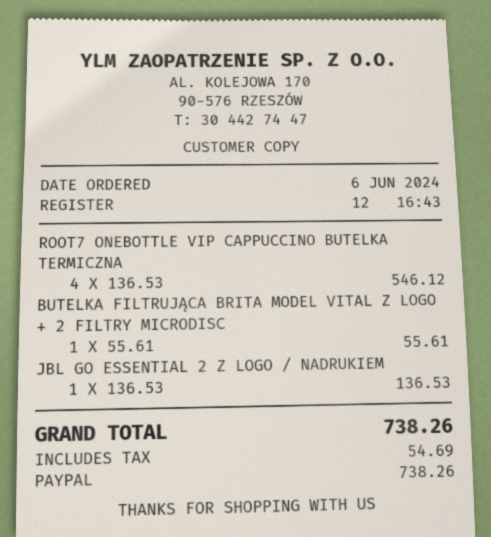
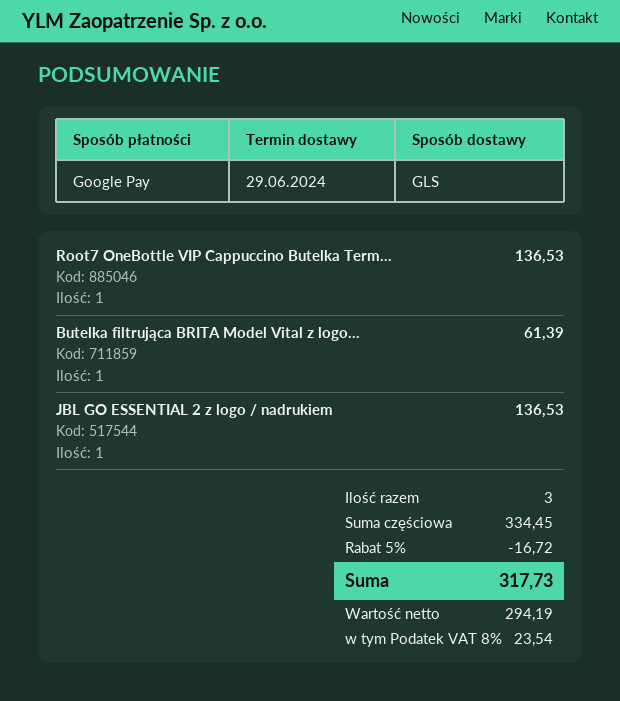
payment method: PayPal -> Google Pay
ROOT7 ONEBOTTLE VIP CAPPUCCINO BUTELKA TERMICZNA: 4 for 546.12 -> 1 for 136.53
BUTELKA FILTRUJĄCA BRITA MODEL VITAL Z LOGO + 2 FILTRY MICRODISC: 1 for 55.61 -> 1 for 61.39
discount: none -> 5% = 16.72
tax: 54.69 -> 23.54
total: 738.26 -> 317.73

